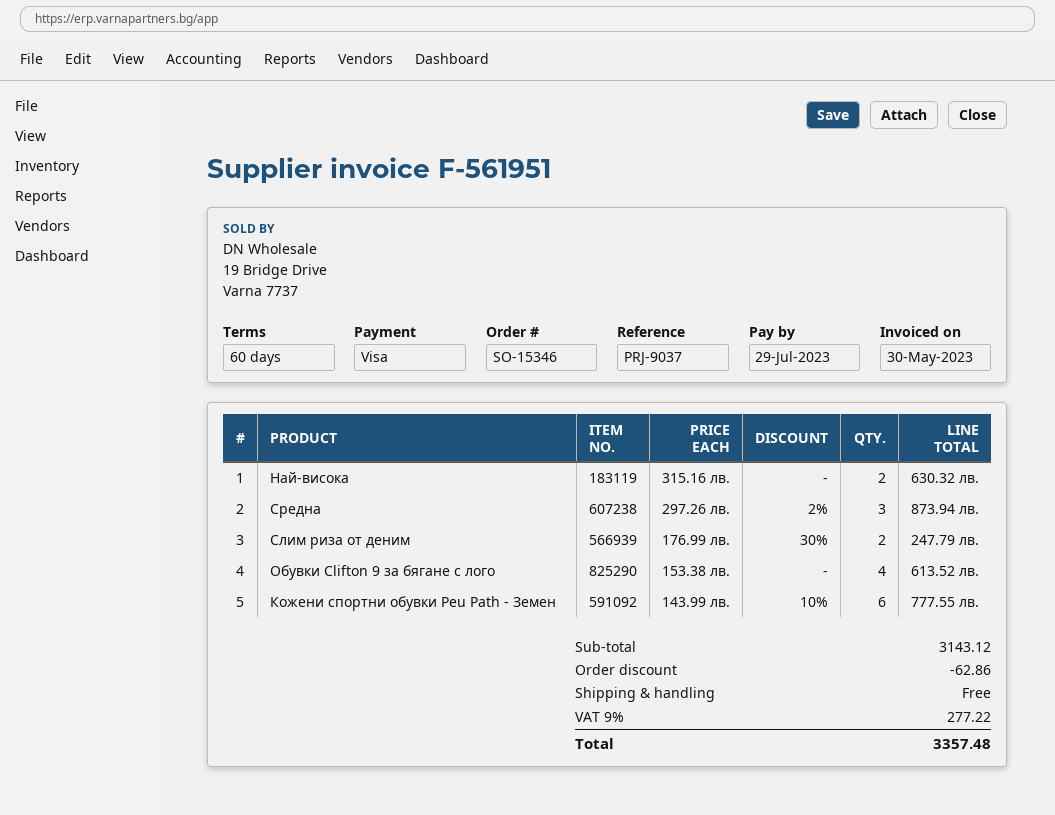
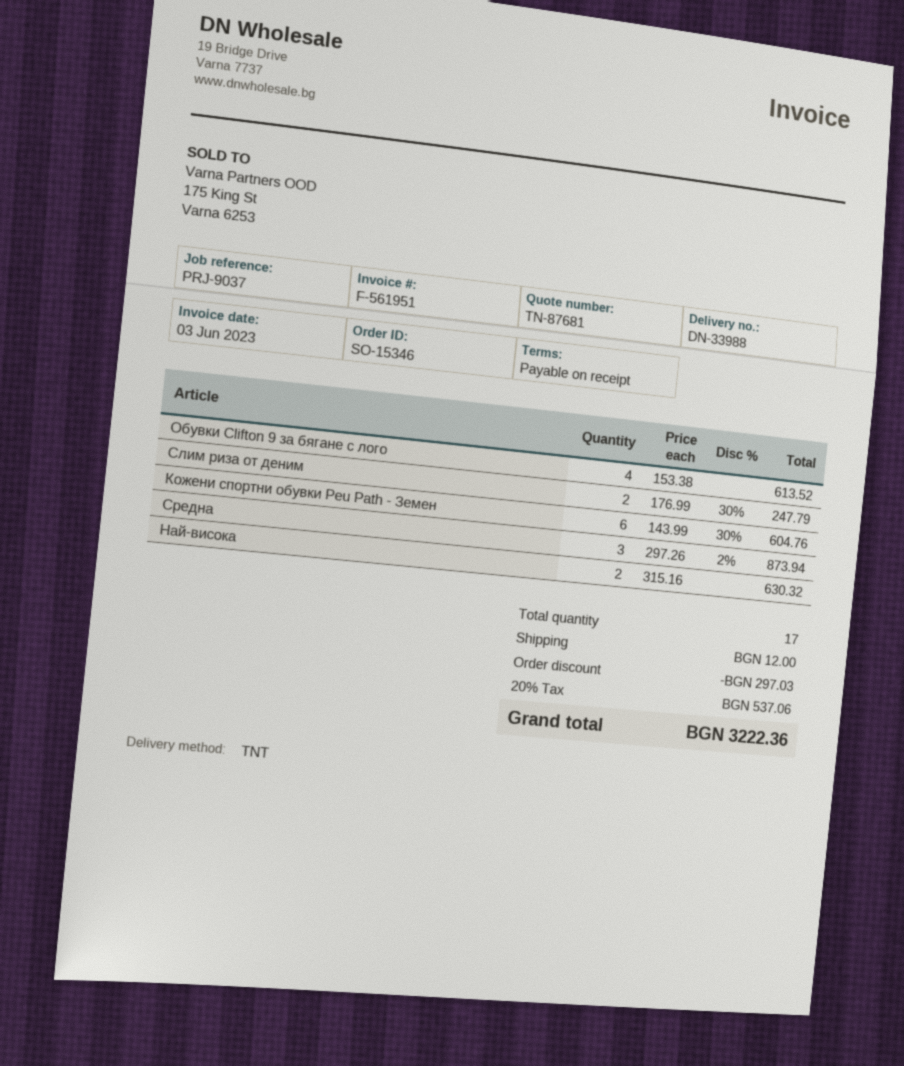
invoice date: 2023-05-30 -> 2023-06-03
payment terms: 60 days -> on receipt
Кожени спортни обувки Peu Path - Земен: 6 x 143.99 - 10% = 777.55 -> 6 x 143.99 - 30% = 604.76
discount: 62.86 -> 297.03
shipping: 0.00 -> 12.00
tax: 9% = 277.22 -> 20% = 537.06
total: 3357.48 -> 3222.36

